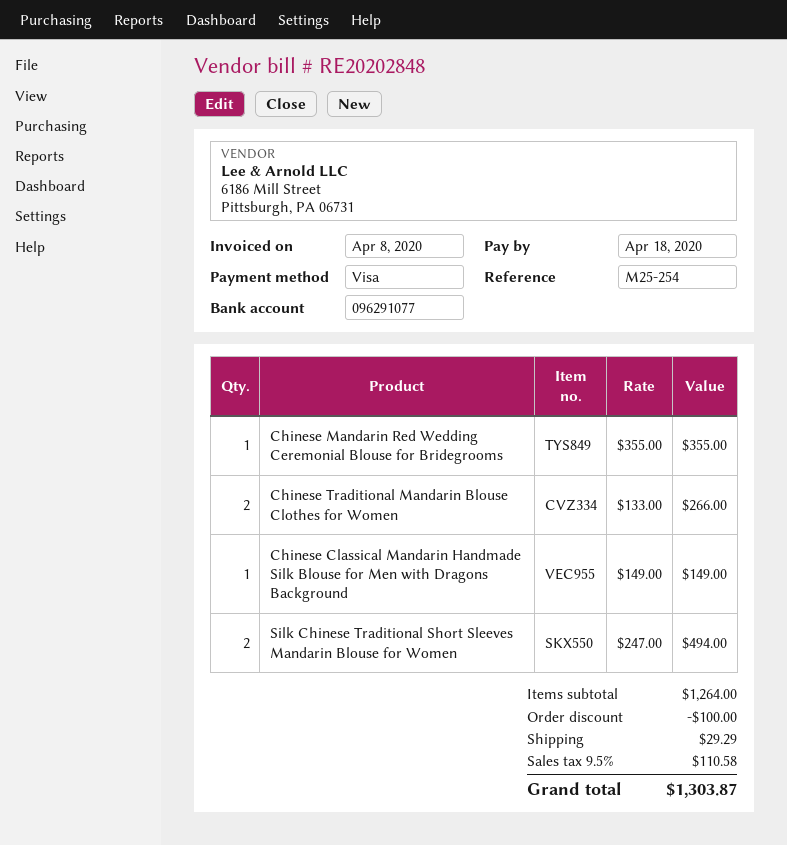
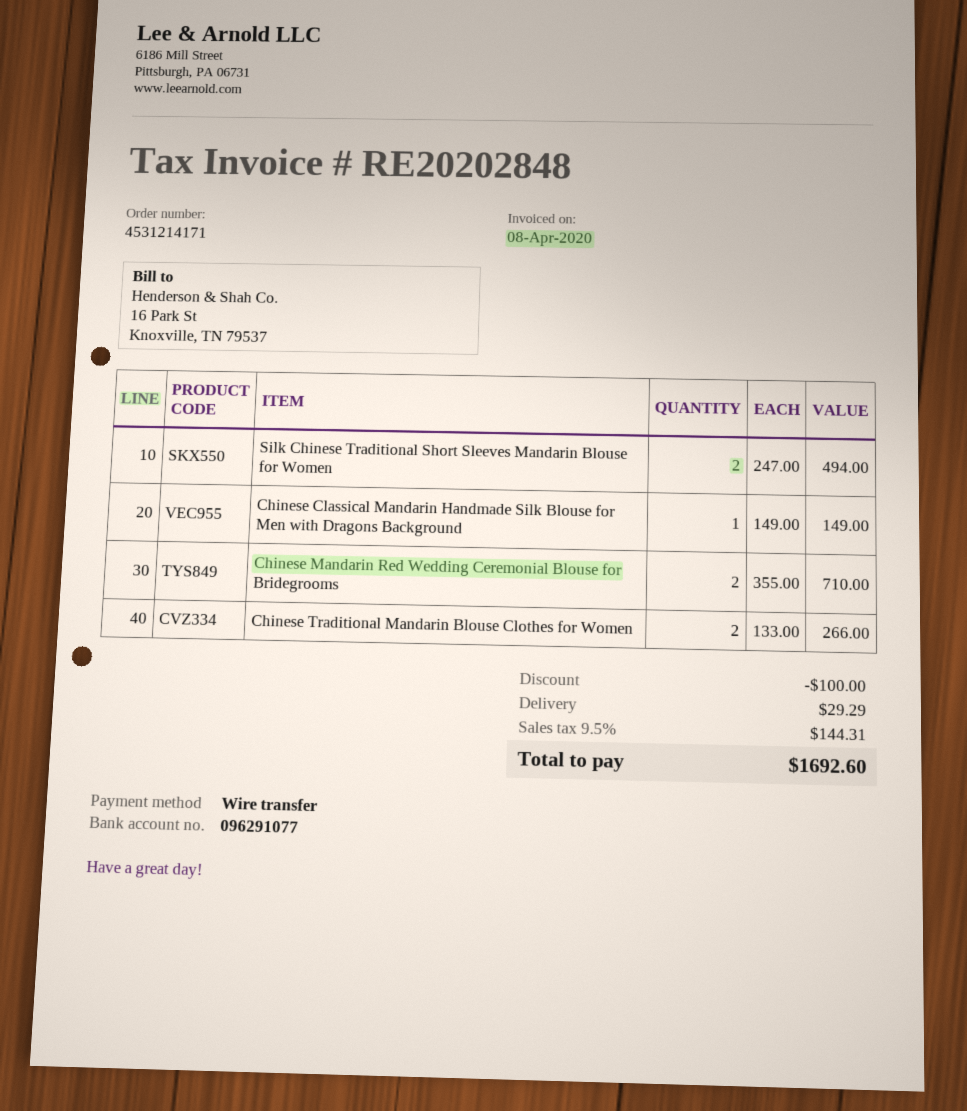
payment method: Visa -> bank transfer
Chinese Mandarin Red Wedding Ceremonial Blouse for Bridegrooms: 1 x 355.00 = 355.00 -> 2 x 355.00 = 710.00
tax: 9.5% = 110.58 -> 9.5% = 144.31
total: 1303.87 -> 1692.60

